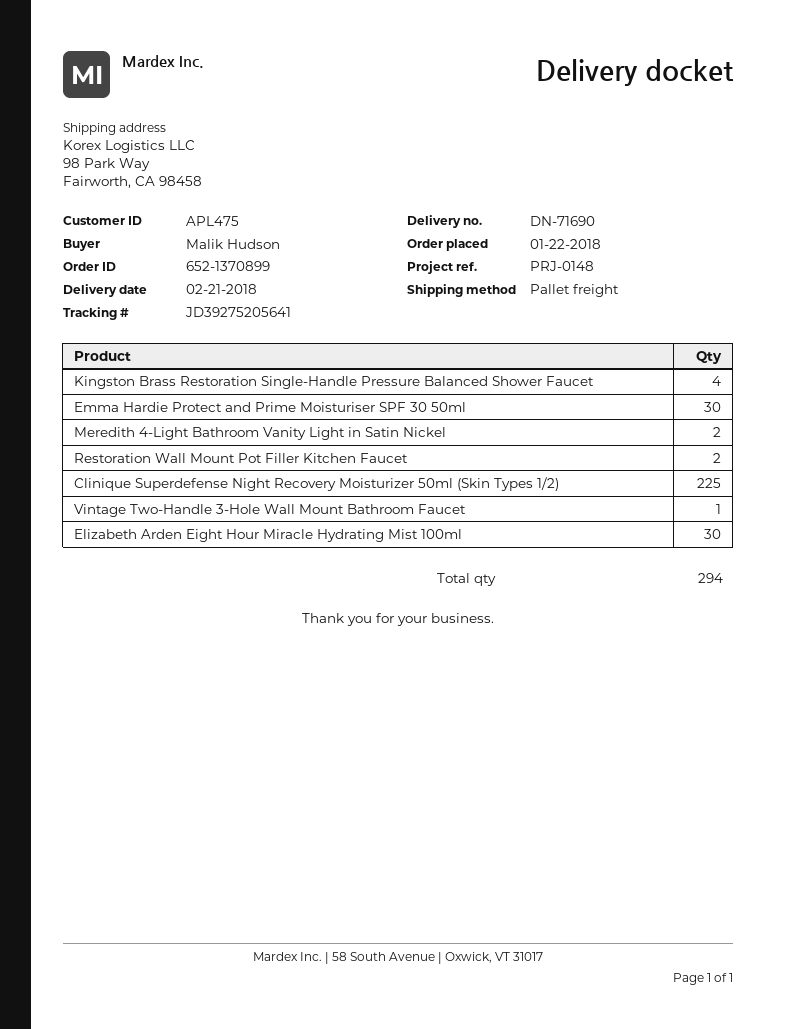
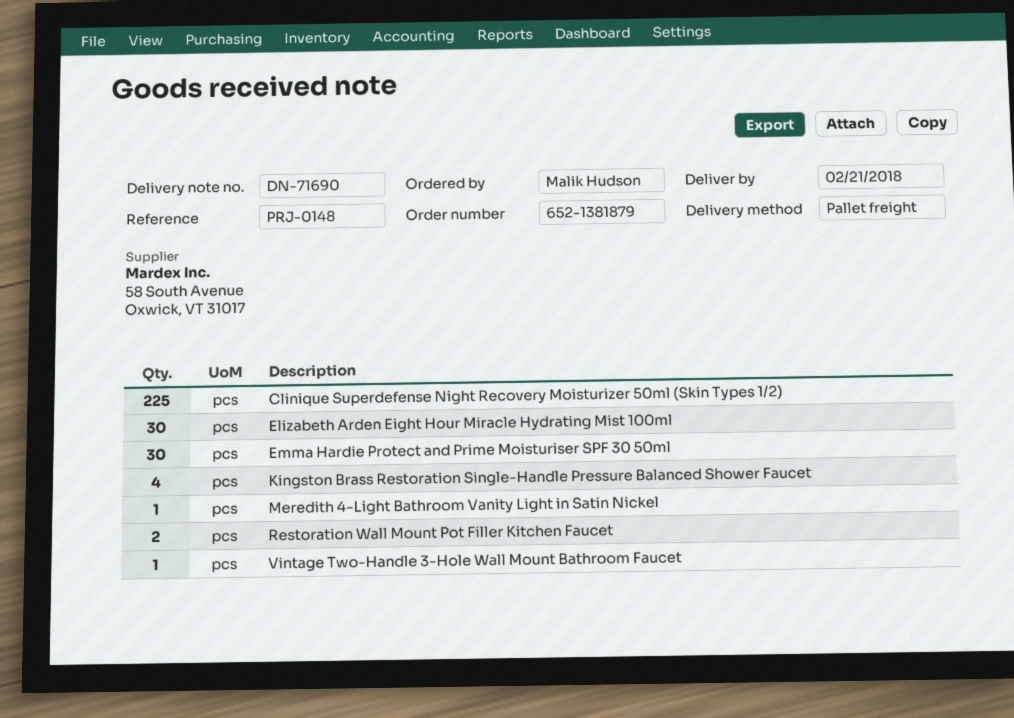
order number: 652-1370899 -> 652-1381879
Meredith 4-Light Bathroom Vanity Light in Satin Nickel: 2 -> 1

